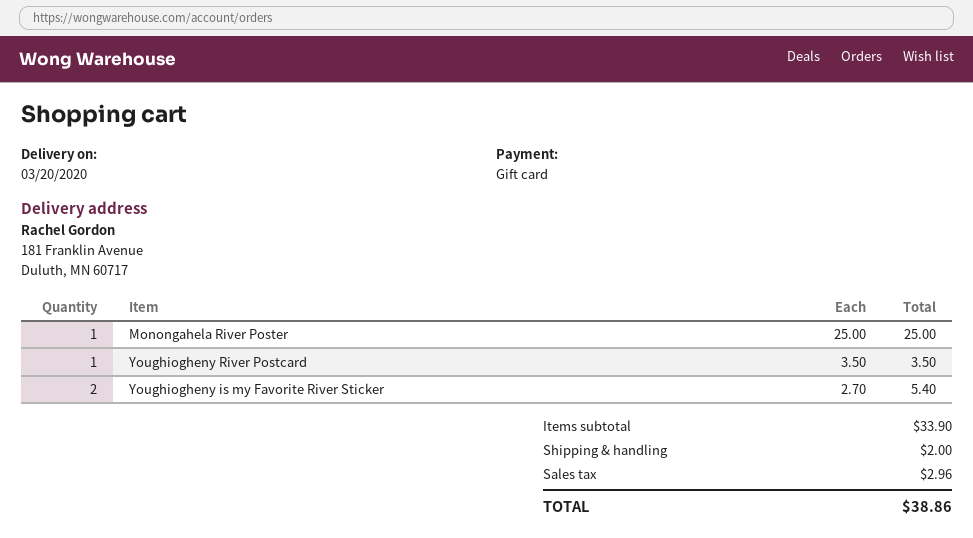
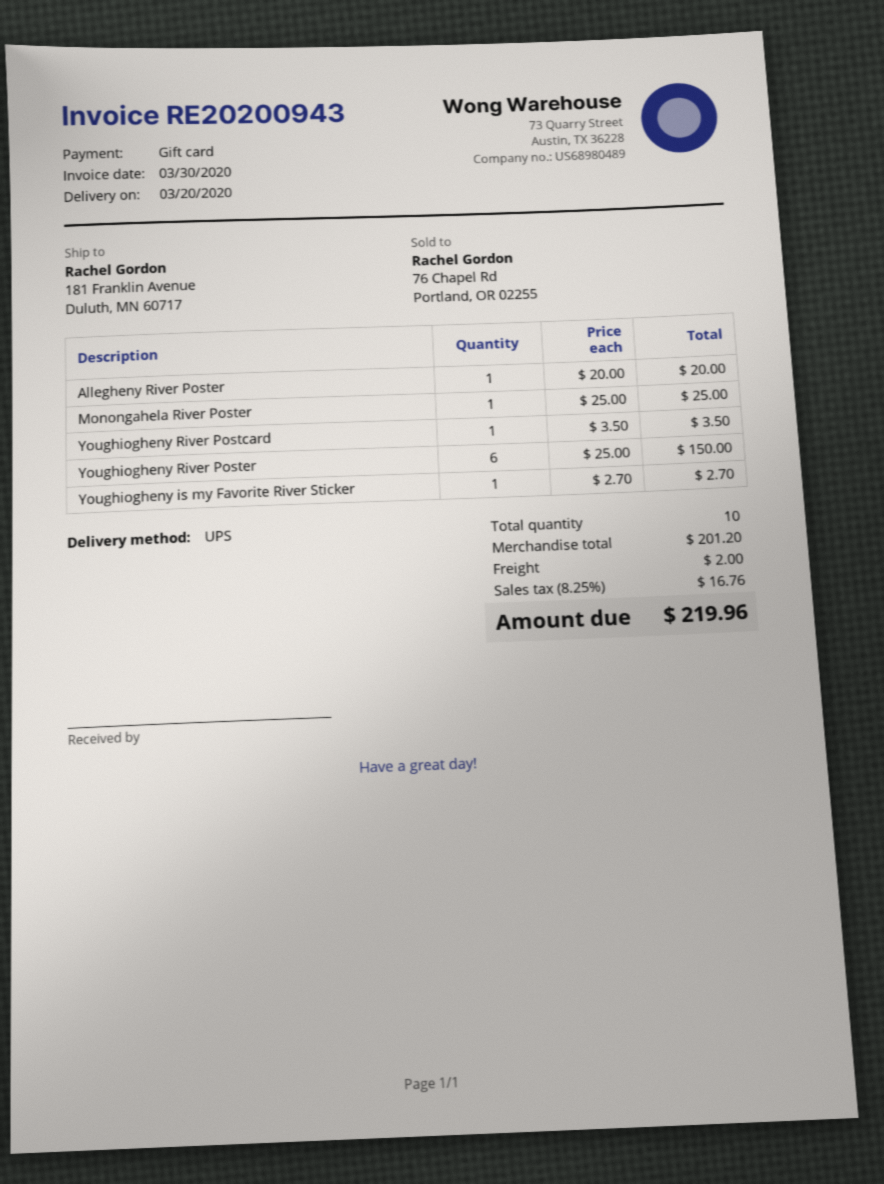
Youghiogheny is my Favorite River Sticker: 2 x 2.70 = 5.40 -> 1 x 2.70 = 2.70
Allegheny River Poster: none -> 1 x 20.00 = 20.00
Youghiogheny River Poster: none -> 6 x 25.00 = 150.00
subtotal: 33.90 -> 201.20
tax: 2.96 -> 16.76
total: 38.86 -> 219.96

